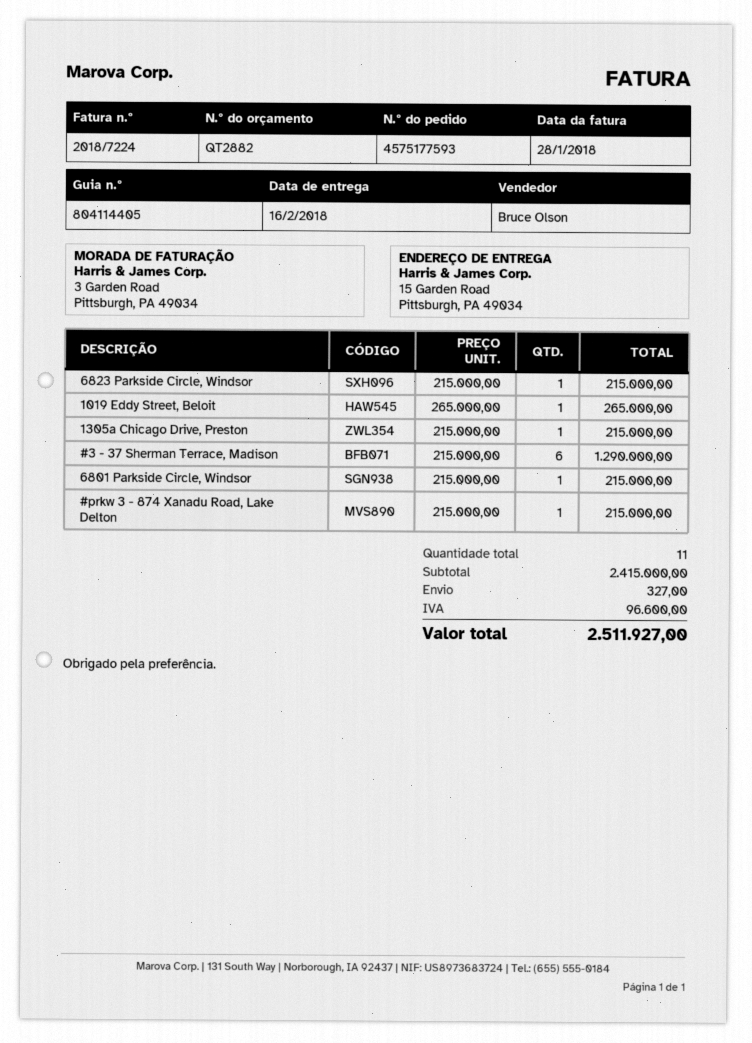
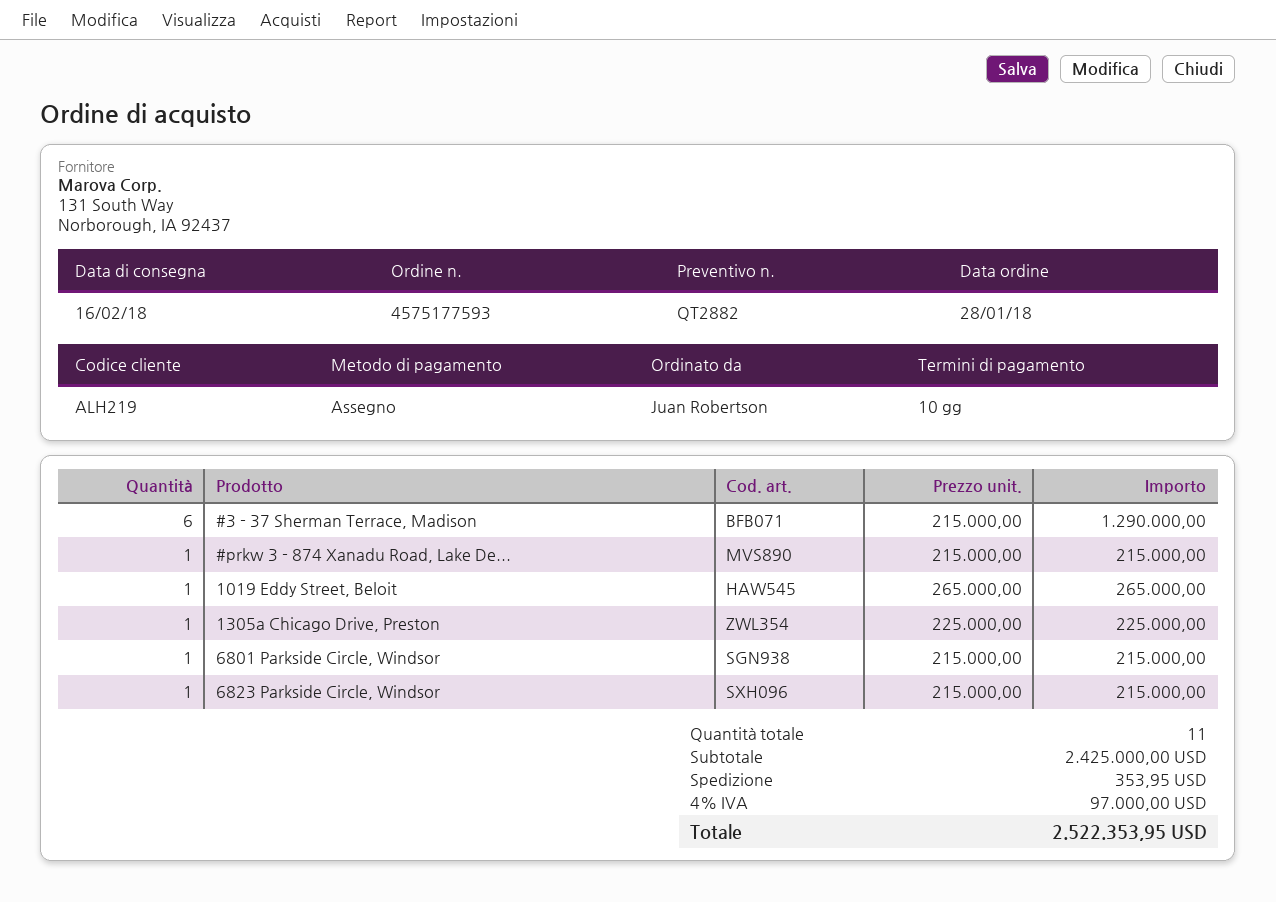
1305a Chicago Drive, Preston: 1 x 215000.00 = 215000.00 -> 1 x 225000.00 = 225000.00
subtotal: 2415000.00 -> 2425000.00
shipping: 327.00 -> 353.95
tax: 96600.00 -> 97000.00
total: 2511927.00 -> 2522353.95

